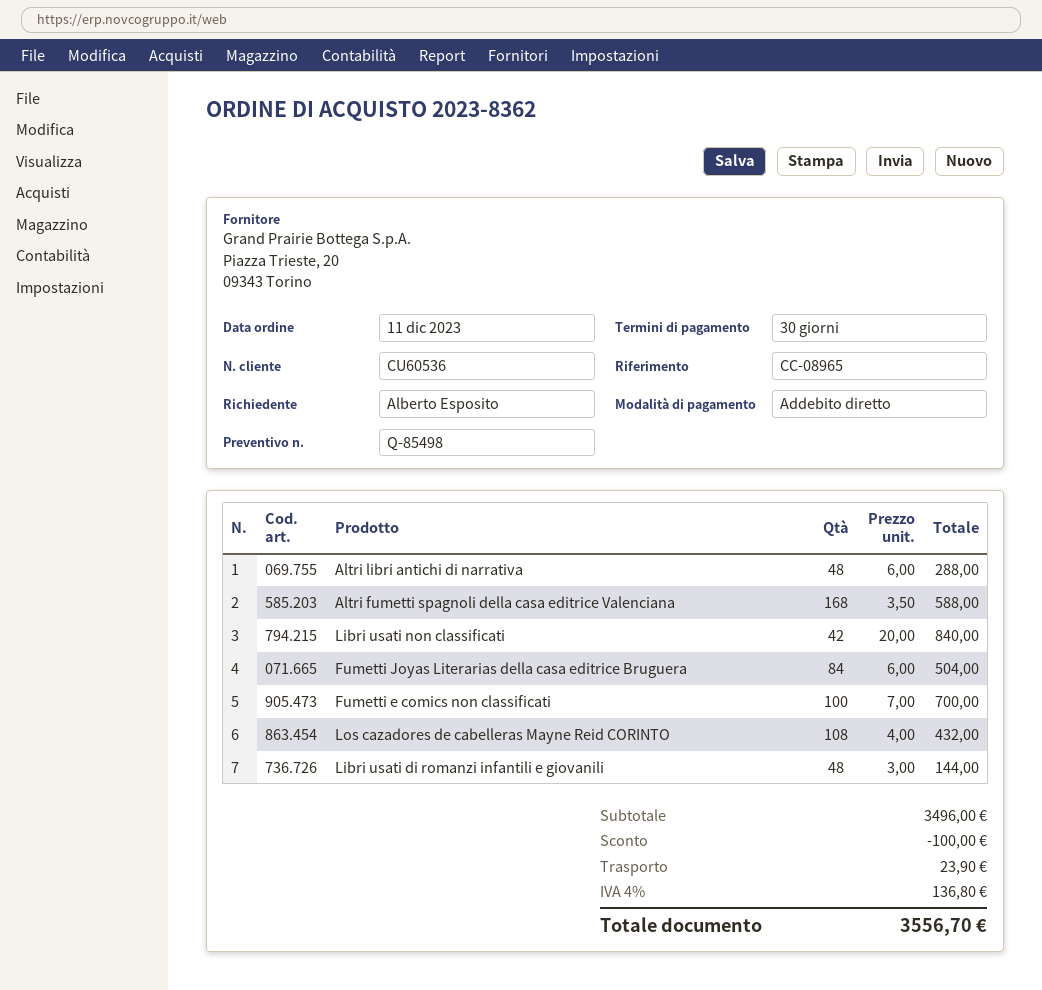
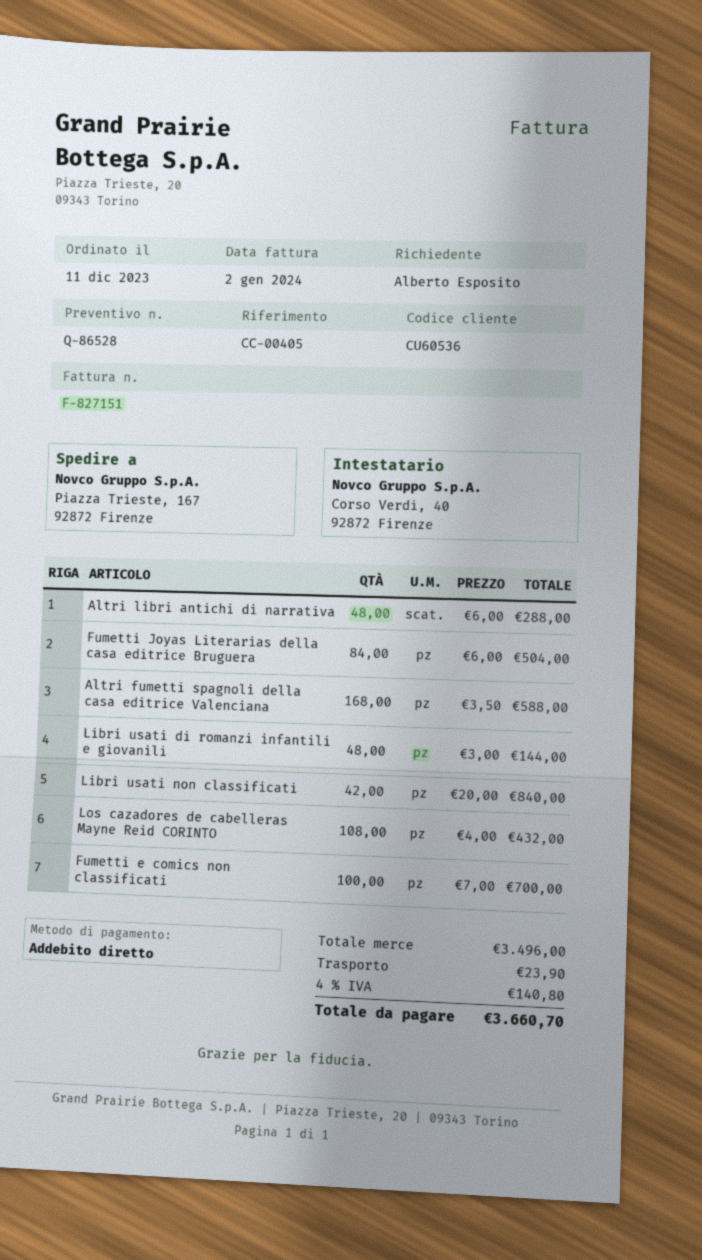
quote number: Q-85498 -> Q-86528
reference: CC-08965 -> CC-00405
discount: 100.00 -> none
tax: 4% = 136.80 -> 4% = 140.80
total: 3556.70 -> 3660.70

